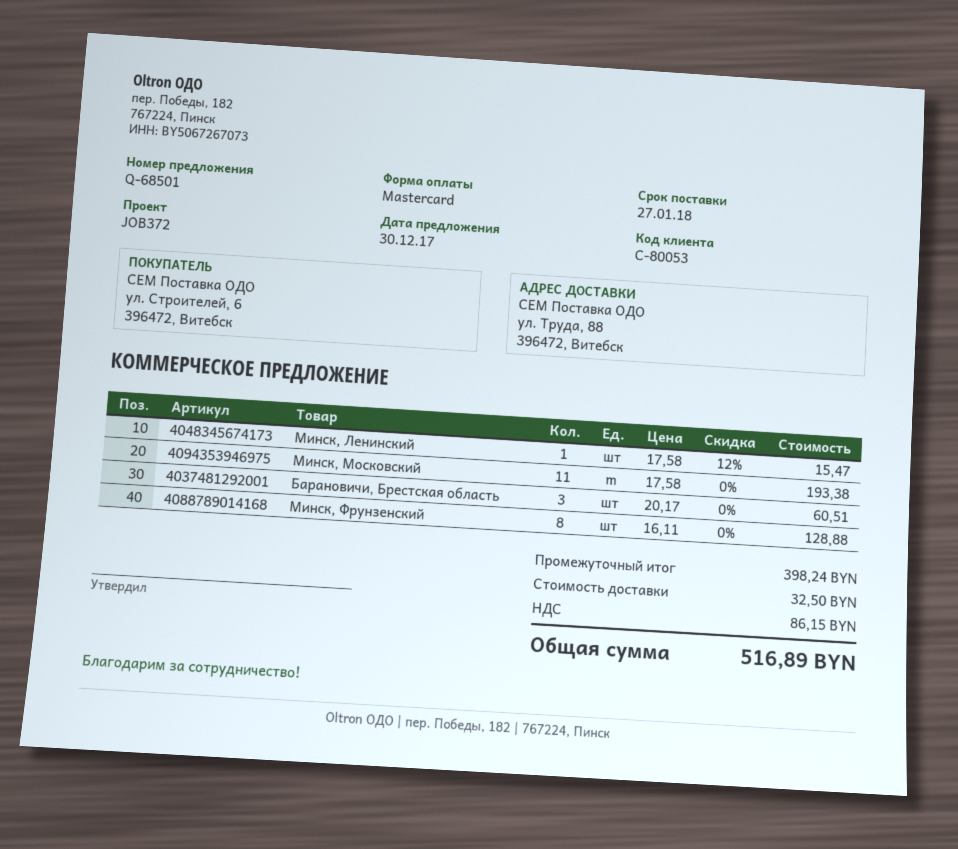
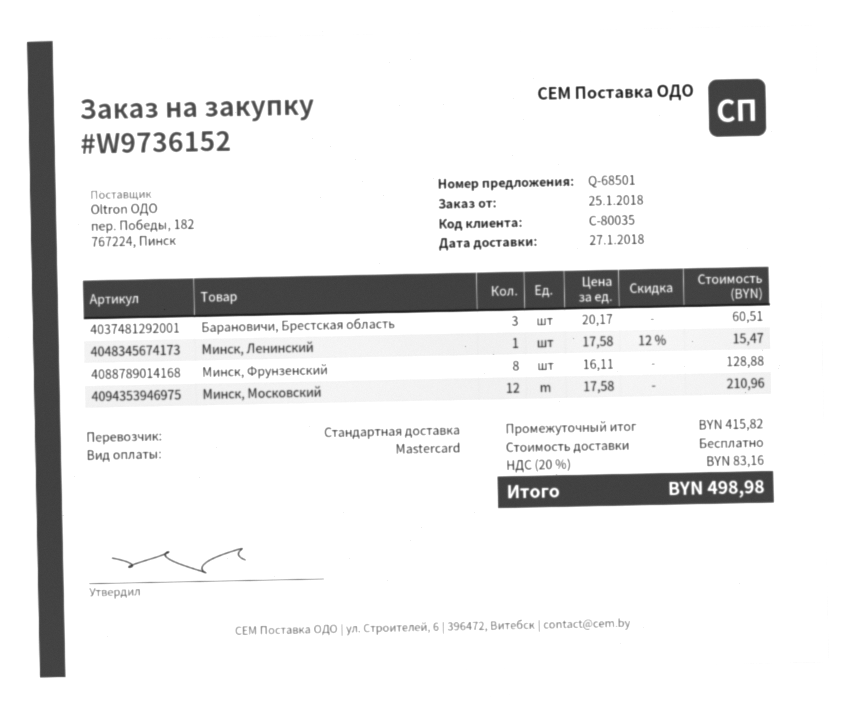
customer number: C-80053 -> C-80035
Минск, Московский: 11 x 17.58 = 193.38 -> 12 x 17.58 = 210.96
subtotal: 398.24 -> 415.82
shipping: 32.50 -> 0.00
tax: 86.15 -> 83.16
total: 516.89 -> 498.98

